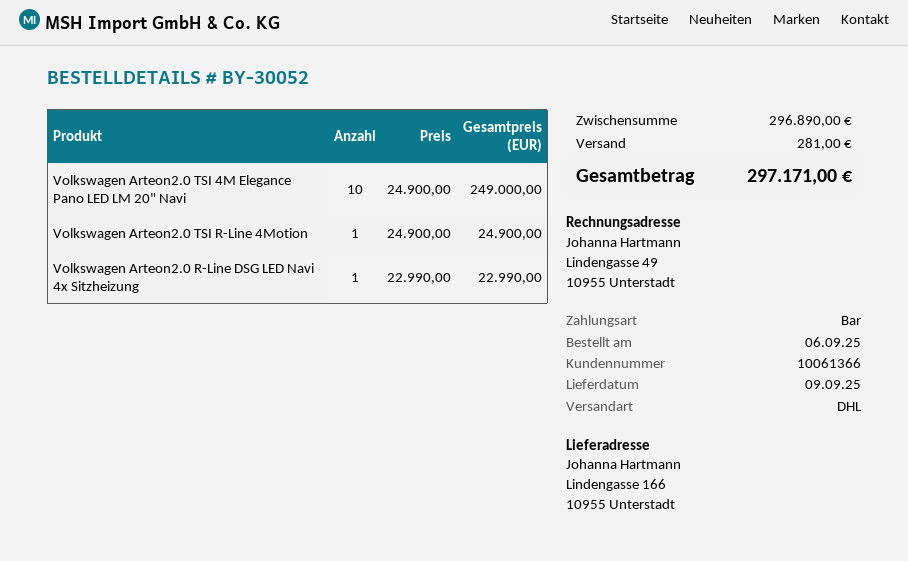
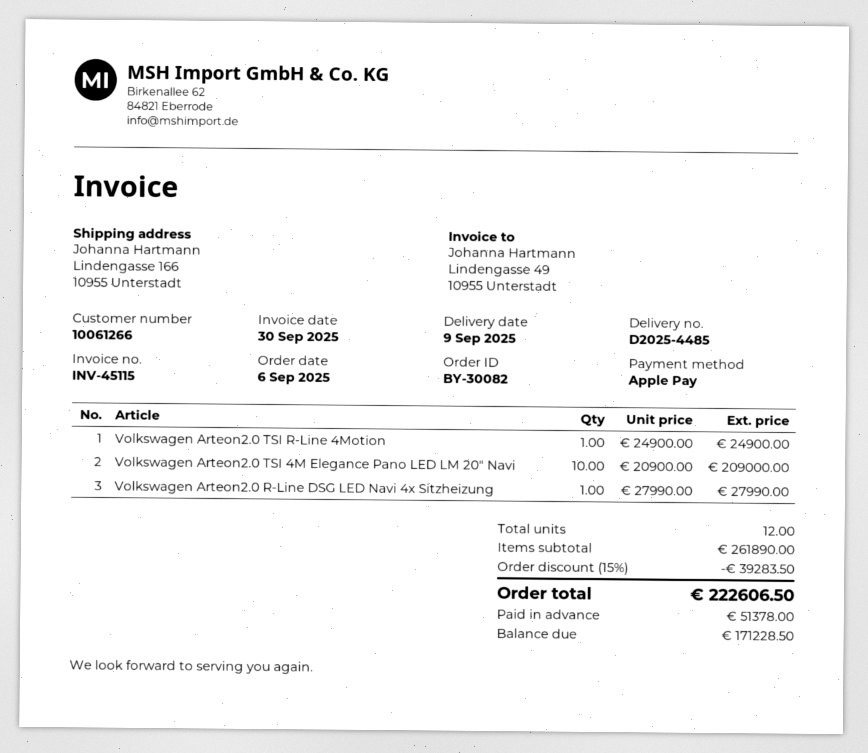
order number: BY-30052 -> BY-30082
customer number: 10061366 -> 10061266
payment method: cash -> Apple Pay
Volkswagen Arteon2.0 TSI 4M Elegance Pano LED LM 20" Navi: 10 x 24900.00 = 249000.00 -> 10 x 20900.00 = 209000.00
Volkswagen Arteon2.0 R-Line DSG LED Navi 4x Sitzheizung: 1 x 22990.00 = 22990.00 -> 1 x 27990.00 = 27990.00
subtotal: 296890.00 -> 261890.00
discount: none -> 15% = 39283.50
shipping: 281.00 -> none
total: 297171.00 -> 222606.50

